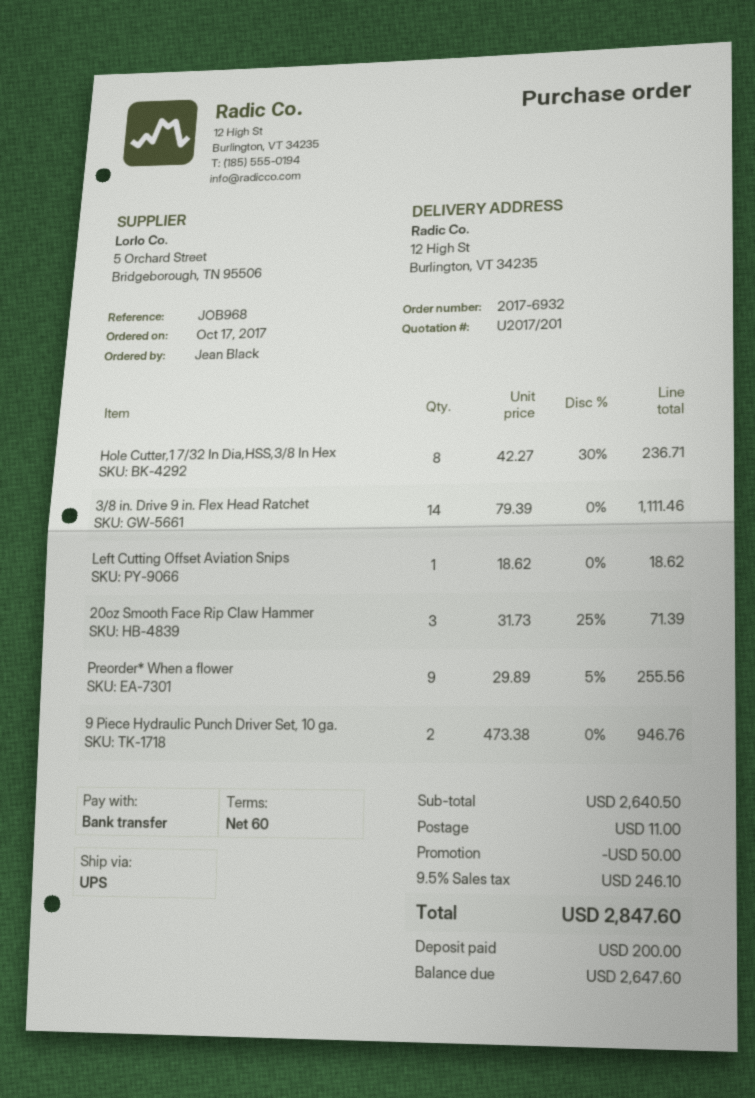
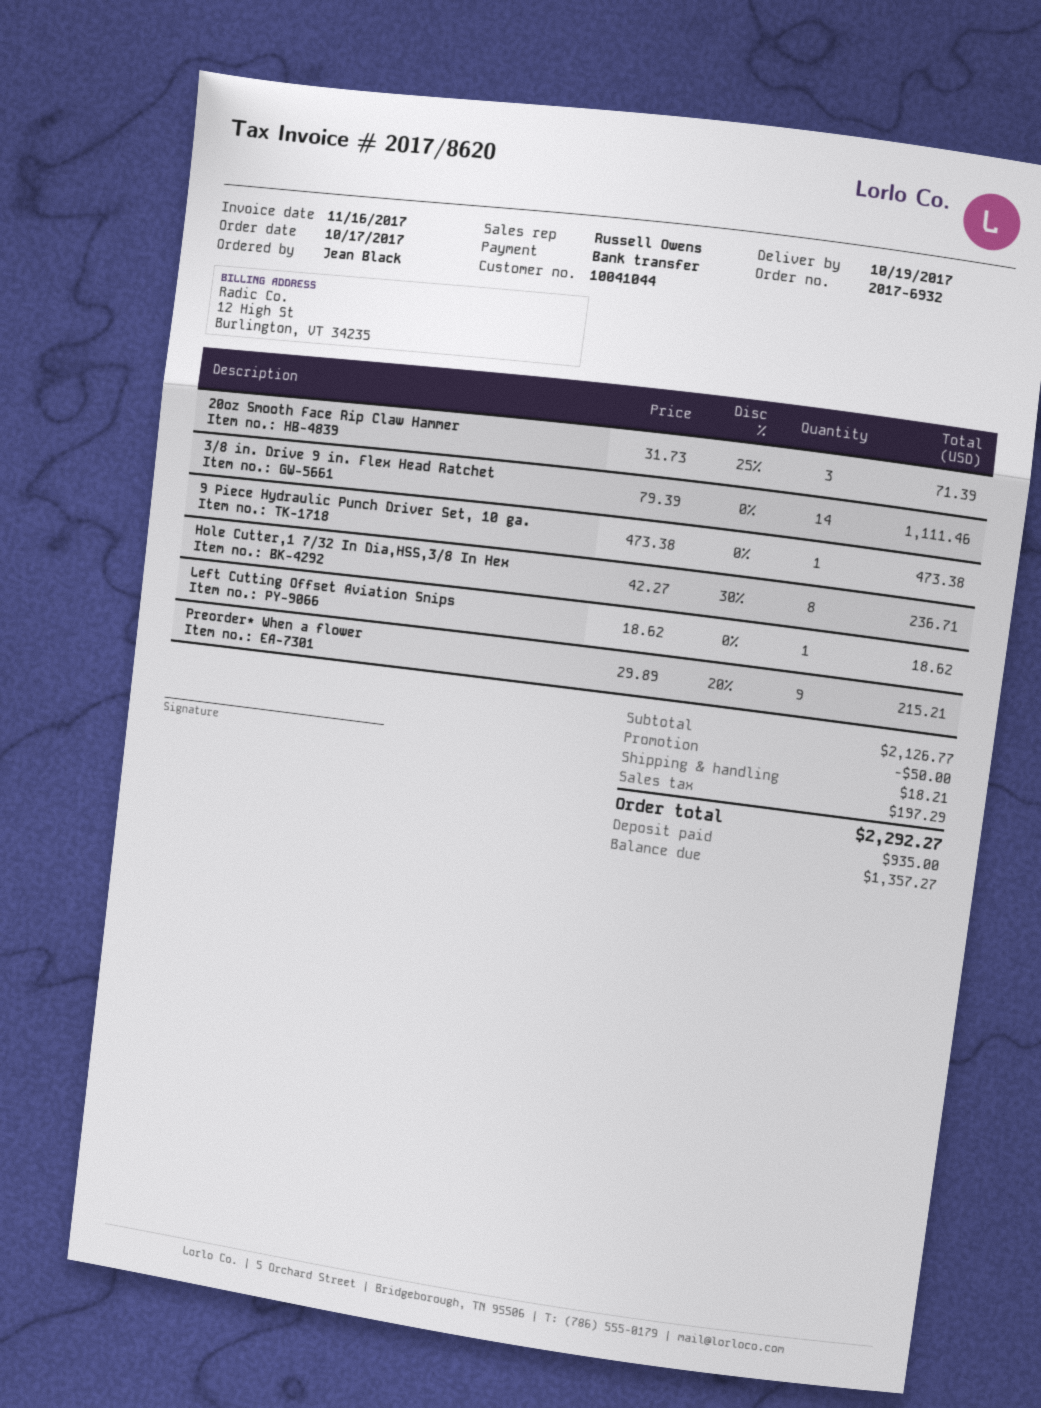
Preorder* When a flower: 9 x 29.89 - 5% = 255.56 -> 9 x 29.89 - 20% = 215.21
9 Piece Hydraulic Punch Driver Set, 10 ga.: 2 x 473.38 = 946.76 -> 1 x 473.38 = 473.38
subtotal: 2640.50 -> 2126.77
shipping: 11.00 -> 18.21
tax: 246.10 -> 197.29
total: 2847.60 -> 2292.27
deposit: 200.00 -> 935.00
balance: 2647.60 -> 1357.27

